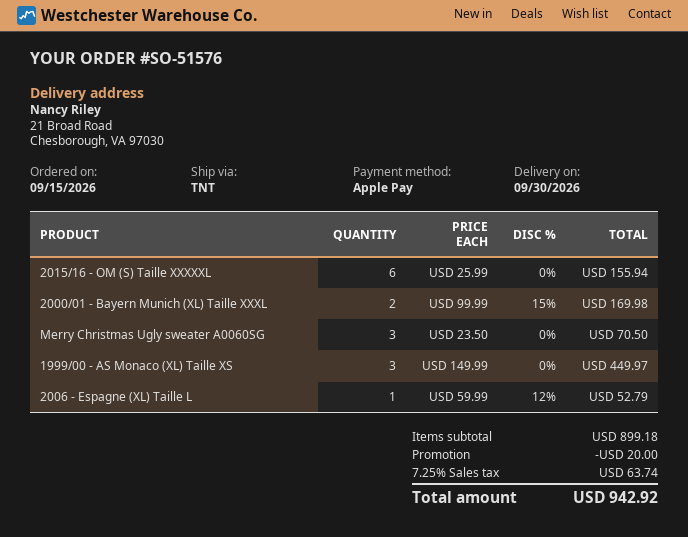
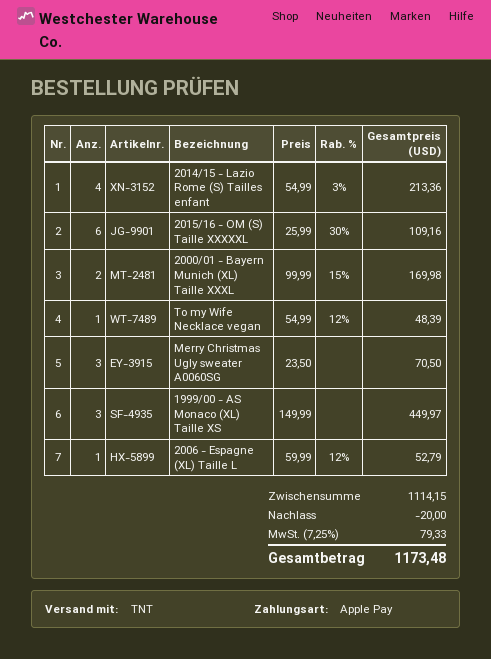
2015/16 - OM (S) Taille XXXXXL: 6 x 25.99 = 155.94 -> 6 x 25.99 - 30% = 109.16
2014/15 - Lazio Rome (S) Tailles enfant: none -> 4 x 54.99 - 3% = 213.36
To my Wife Necklace vegan: none -> 1 x 54.99 - 12% = 48.39
subtotal: 899.18 -> 1114.15
tax: 7.25% = 63.74 -> 7.25% = 79.33
total: 942.92 -> 1173.48

